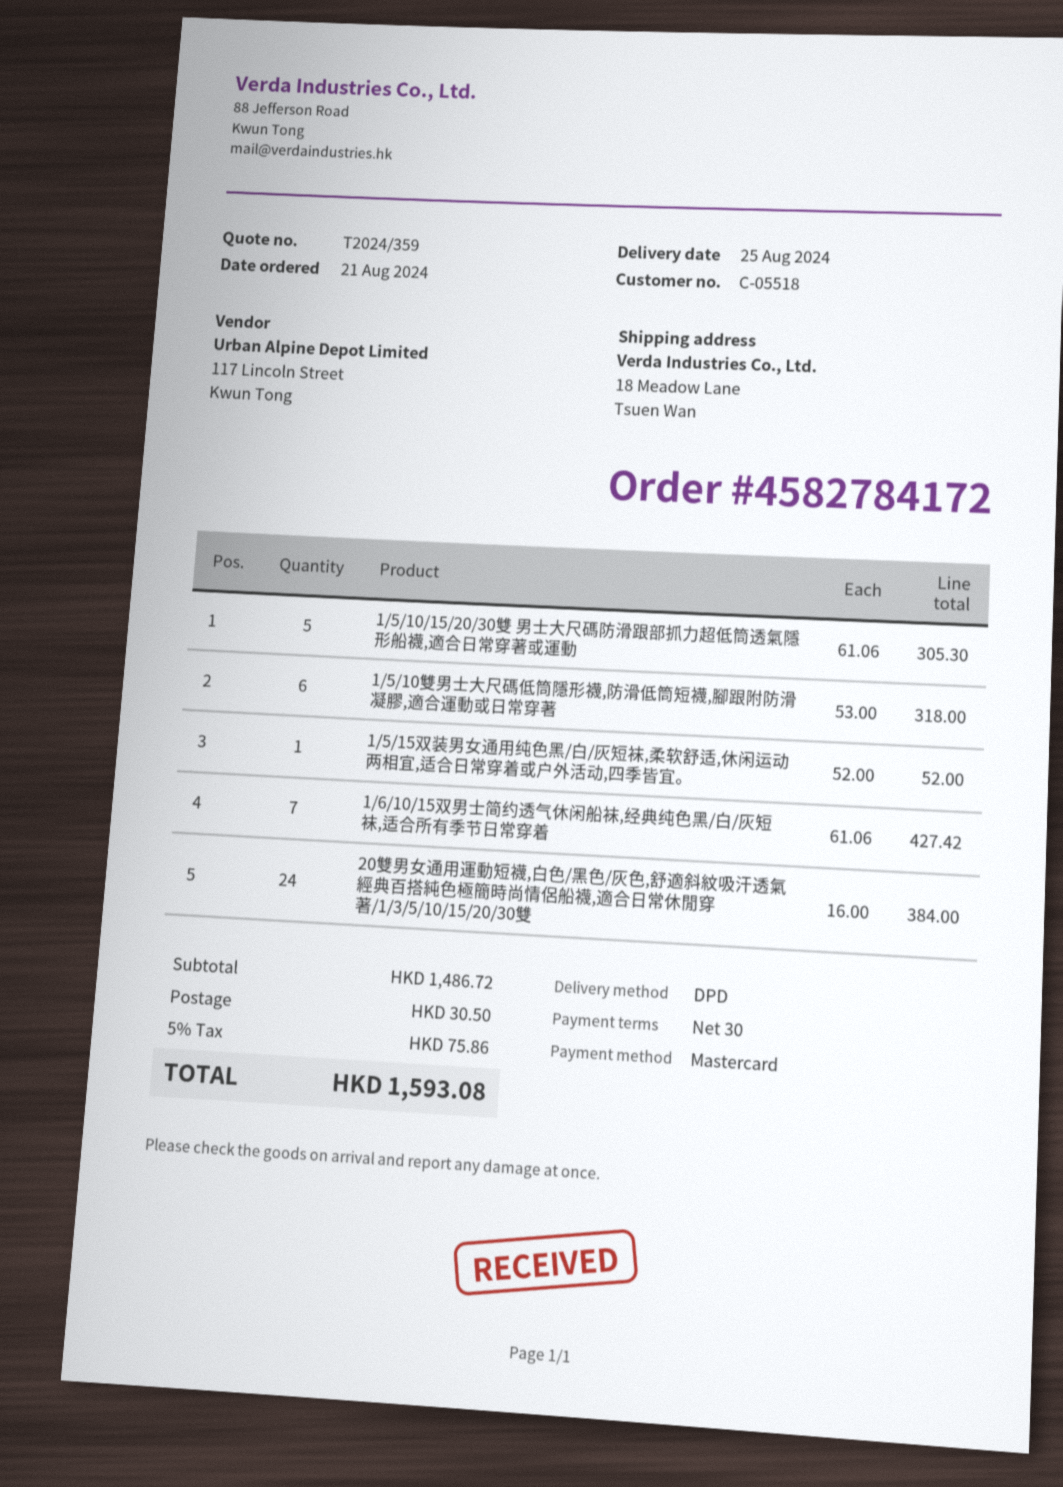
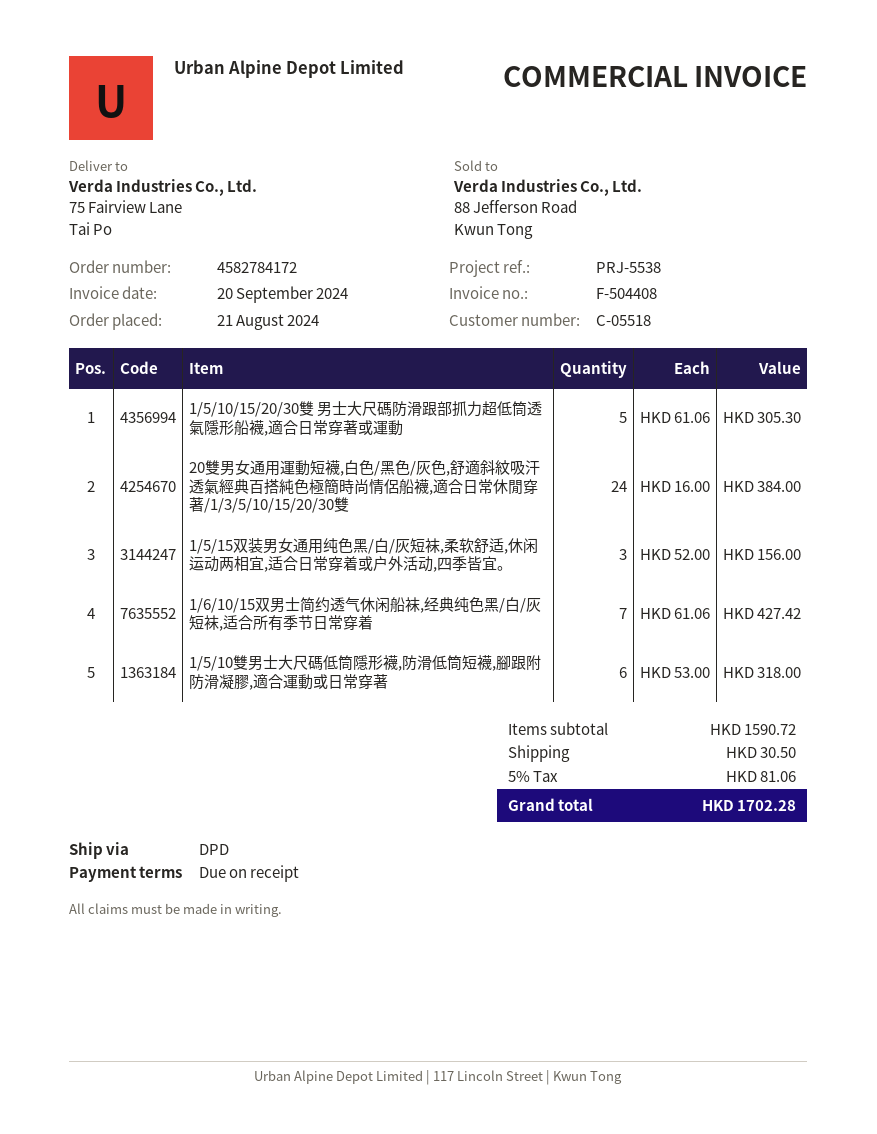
payment terms: 30 days -> on receipt
ship to: 18 Meadow Lane, Tsuen Wan -> 75 Fairview Lane, Tai Po
1/5/15双装男女通用纯色黑/白/灰短袜,柔软舒适,休闲运动两相宜,适合日常穿着或户外活动,四季皆宜。: 1 x 52.00 = 52.00 -> 3 x 52.00 = 156.00
subtotal: 1486.72 -> 1590.72
tax: 5% = 75.86 -> 5% = 81.06
total: 1593.08 -> 1702.28

